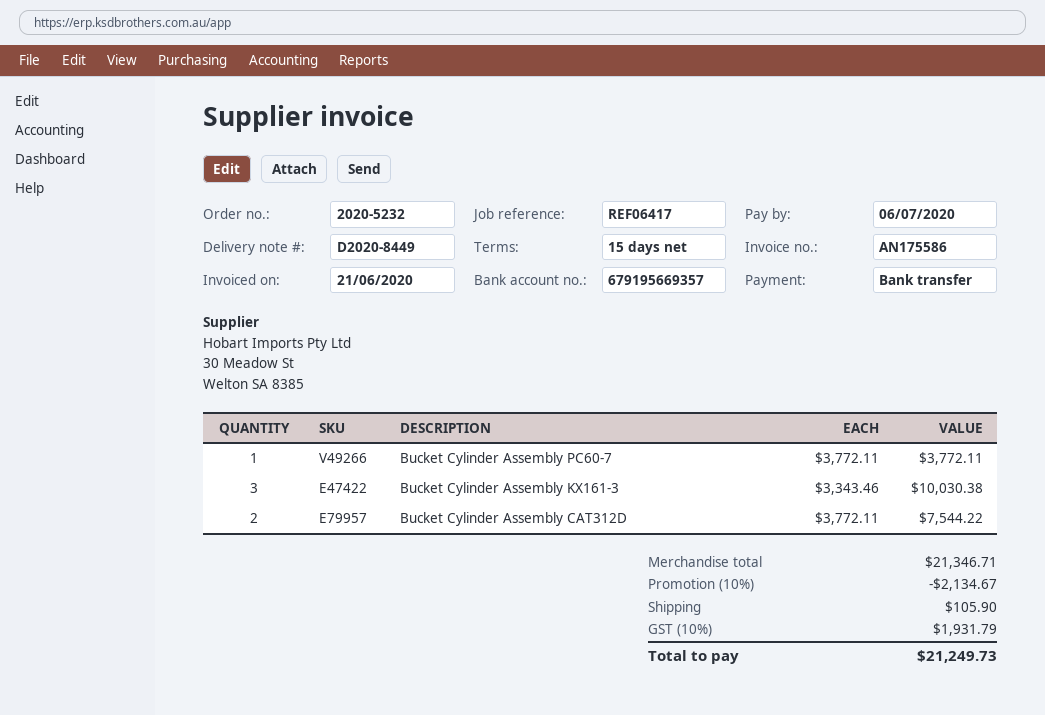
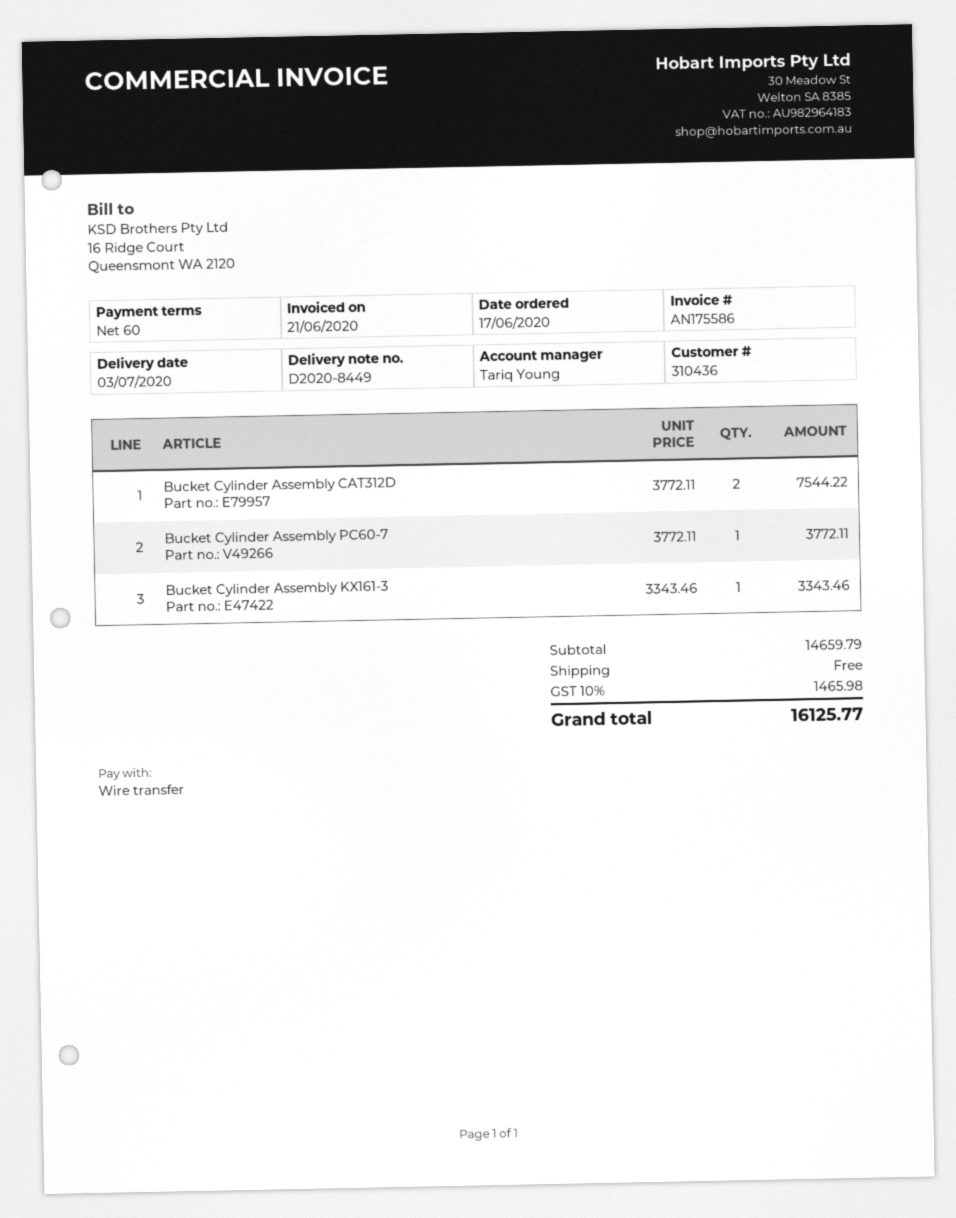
payment terms: 15 days -> 60 days
Bucket Cylinder Assembly KX161-3: 3 x 3343.46 = 10030.38 -> 1 x 3343.46 = 3343.46
subtotal: 21346.71 -> 14659.79
discount: 10% = 2134.67 -> none
shipping: 105.90 -> 0.00
tax: 10% = 1931.79 -> 10% = 1465.98
total: 21249.73 -> 16125.77

